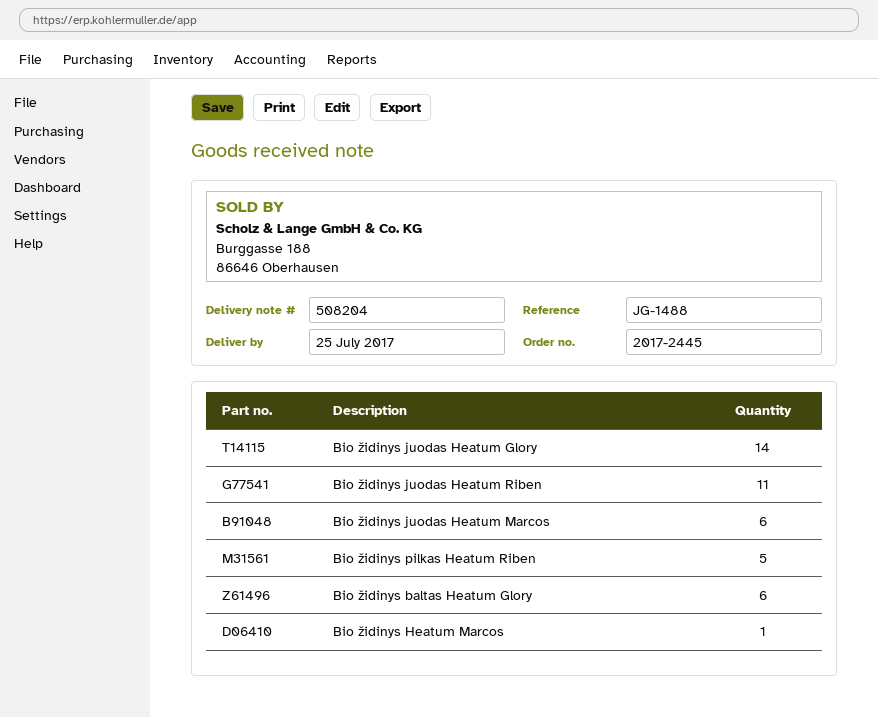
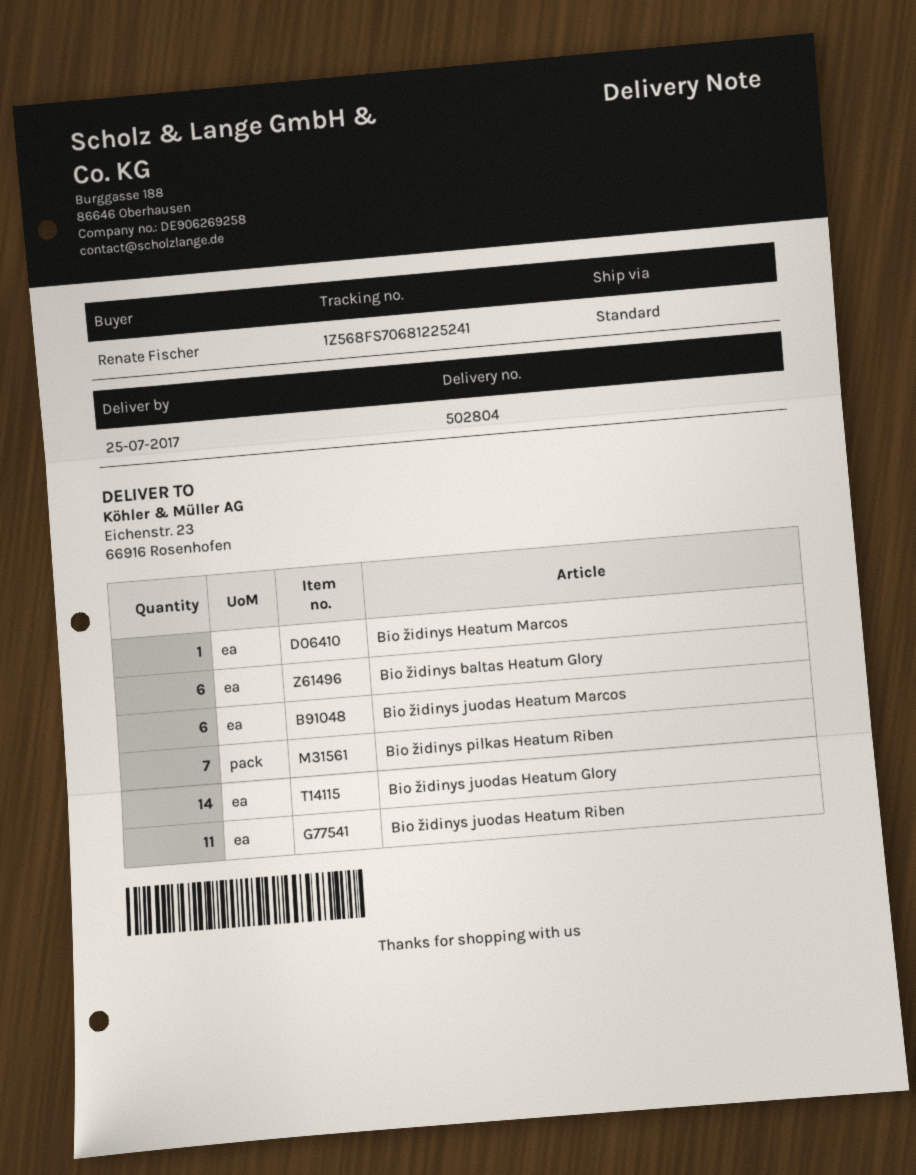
delivery note number: 508204 -> 502804
Bio židinys pilkas Heatum Riben: 5 -> 7

